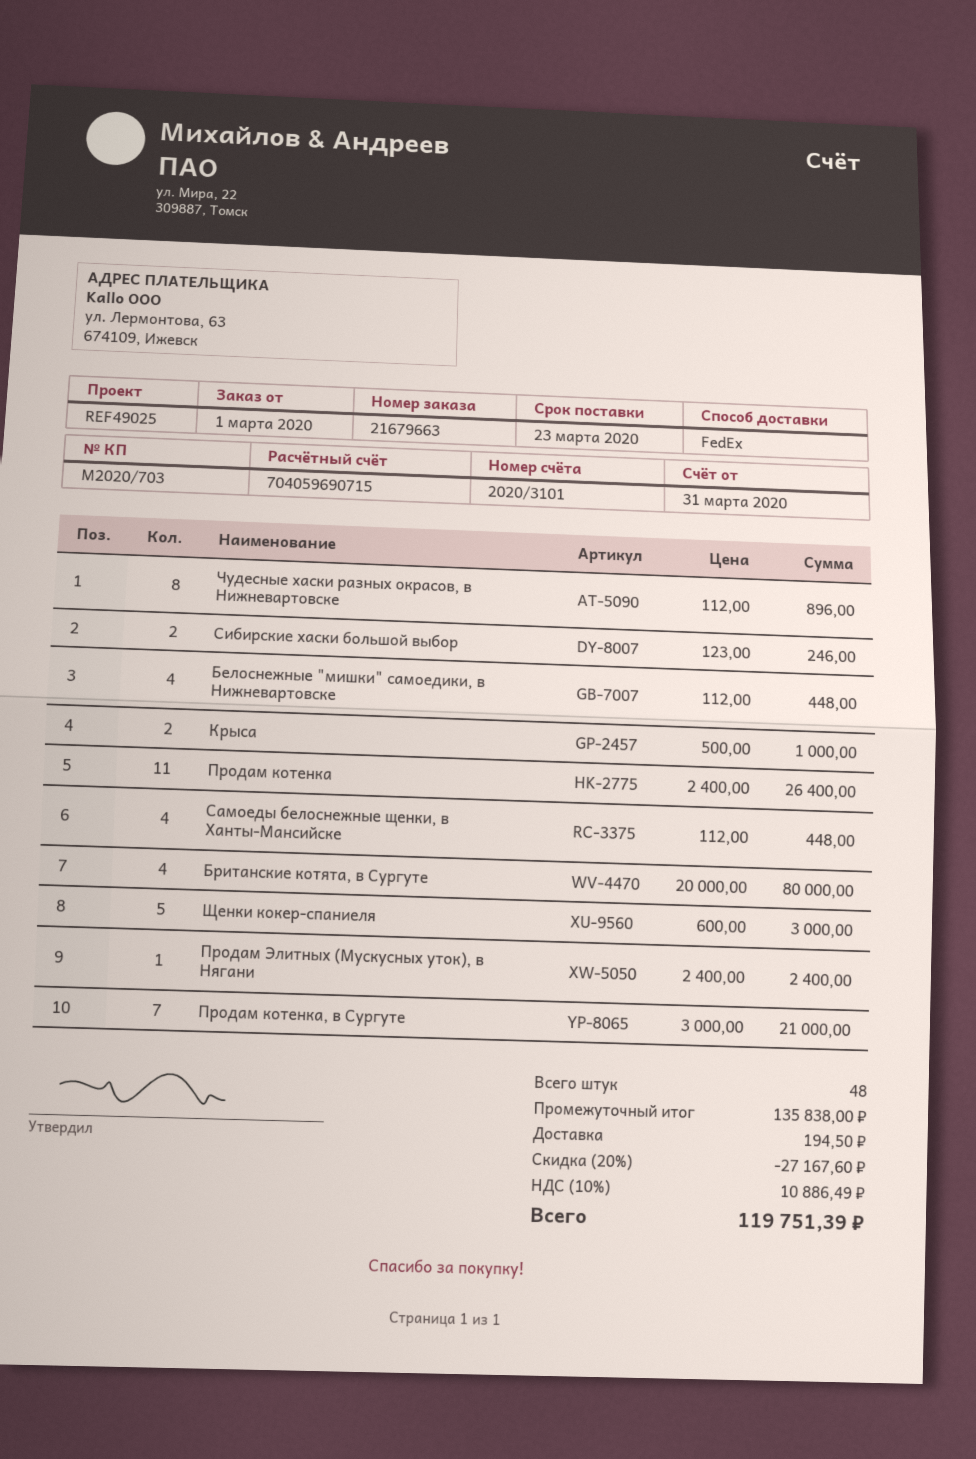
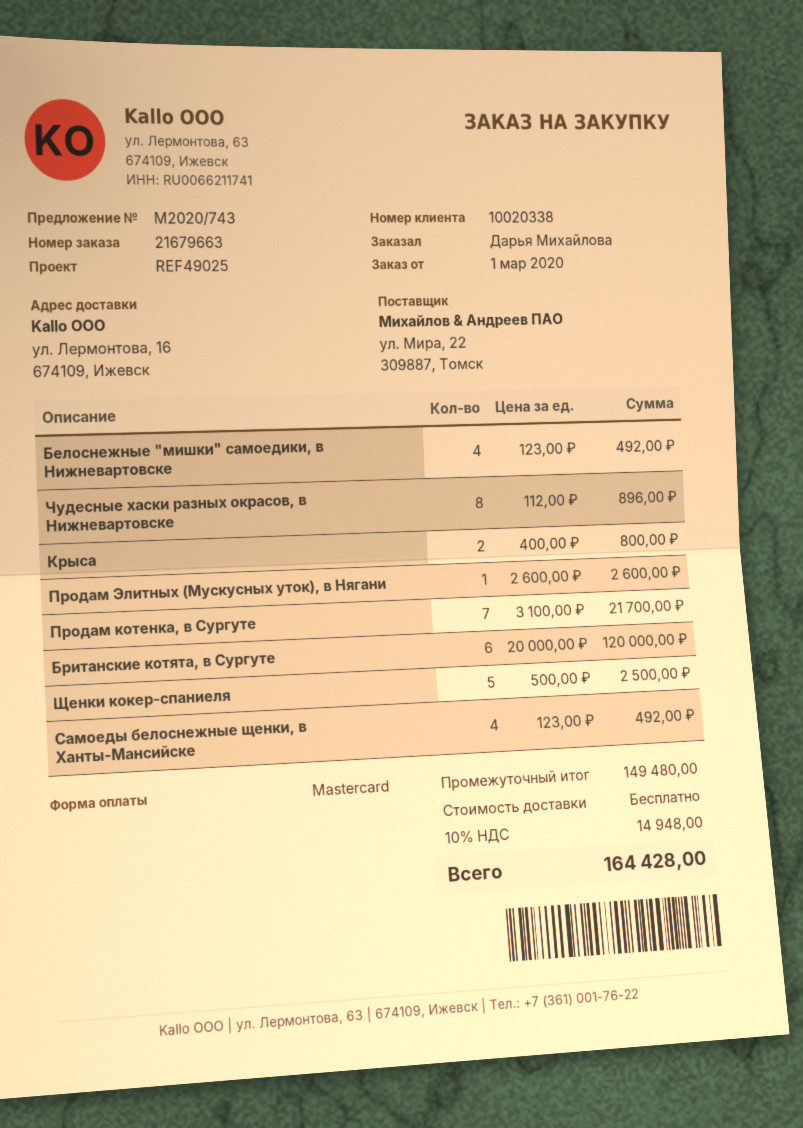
quote number: M2020/703 -> M2020/743
Сибирские хаски большой выбор: 2 x 123.00 = 246.00 -> none
Белоснежные "мишки" самоедики, в Нижневартовске: 4 x 112.00 = 448.00 -> 4 x 123.00 = 492.00
Крыса: 2 x 500.00 = 1000.00 -> 2 x 400.00 = 800.00
Продам котенка: 11 x 2400.00 = 26400.00 -> none
Самоеды белоснежные щенки, в Ханты-Мансийске: 4 x 112.00 = 448.00 -> 4 x 123.00 = 492.00
Британские котята, в Сургуте: 4 x 20000.00 = 80000.00 -> 6 x 20000.00 = 120000.00
Щенки кокер-спаниеля: 5 x 600.00 = 3000.00 -> 5 x 500.00 = 2500.00
Продам Элитных (Мускусных уток), в Нягани: 1 x 2400.00 = 2400.00 -> 1 x 2600.00 = 2600.00
Продам котенка, в Сургуте: 7 x 3000.00 = 21000.00 -> 7 x 3100.00 = 21700.00
subtotal: 135838.00 -> 149480.00
discount: 20% = 27167.60 -> none
shipping: 194.50 -> 0.00
tax: 10% = 10886.49 -> 10% = 14948.00
total: 119751.39 -> 164428.00

